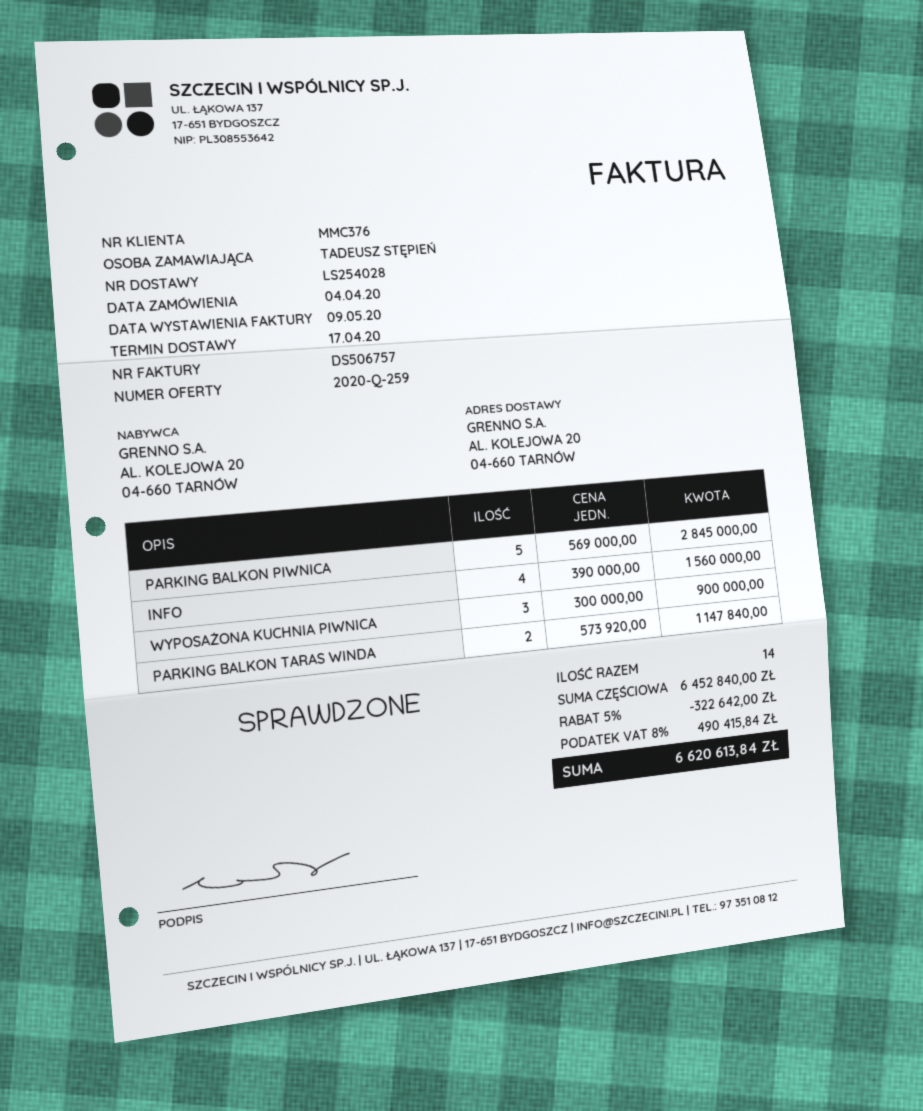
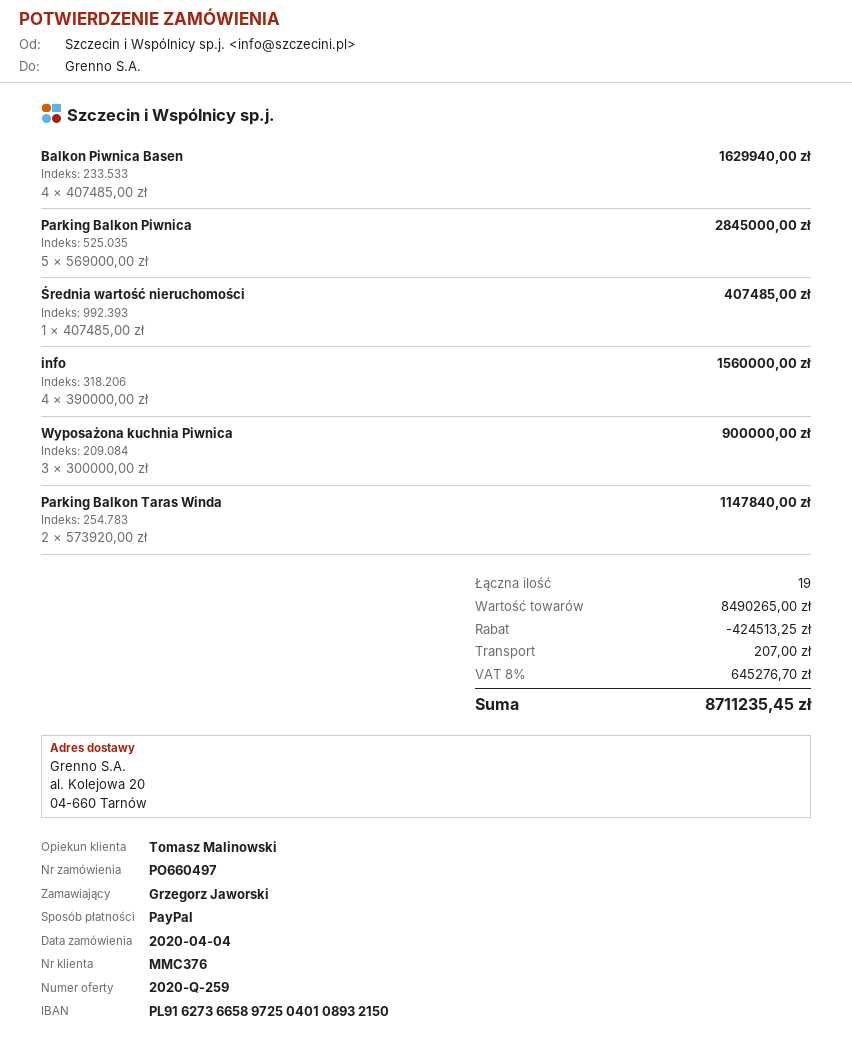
ordered by: TADEUSZ STĘPIEŃ -> Grzegorz Jaworski
Balkon Piwnica Basen: none -> 4 x 407485.00 = 1629940.00
Średnia wartość nieruchomości: none -> 1 x 407485.00 = 407485.00
total quantity: 14 -> 19
subtotal: 6452840.00 -> 8490265.00
discount: 322642.00 -> 424513.25
shipping: none -> 207.00
tax: 8% = 490415.84 -> 8% = 645276.70
total: 6620613.84 -> 8711235.45

